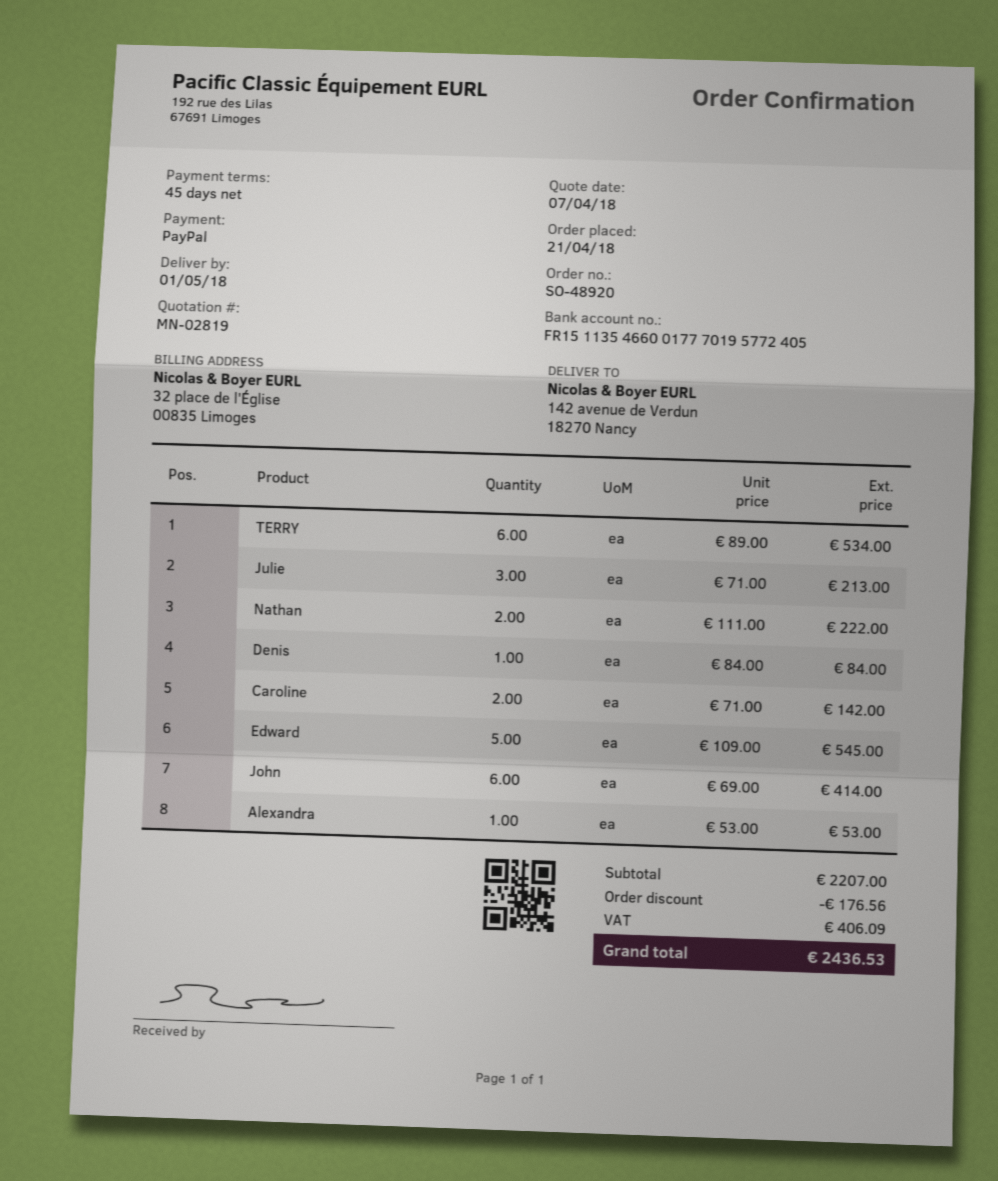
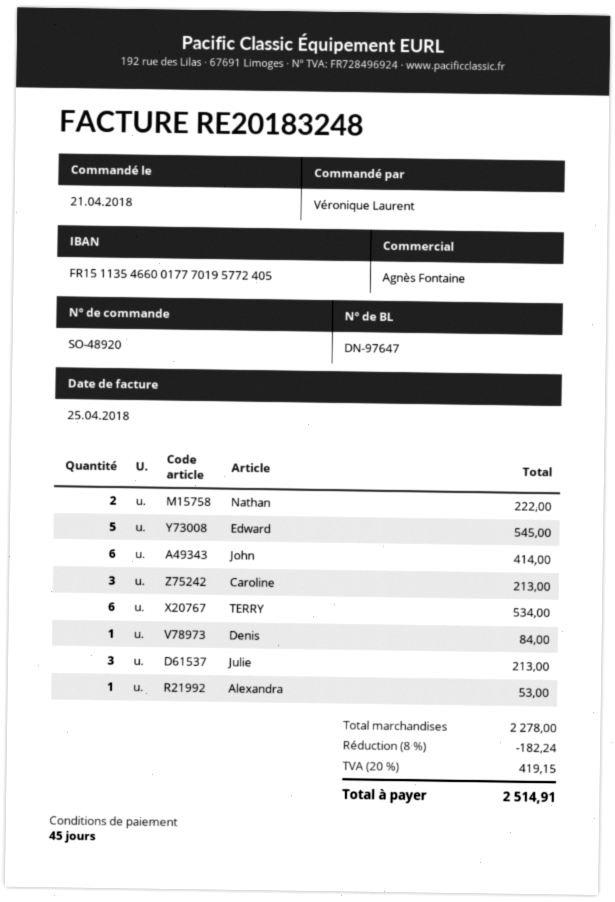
Caroline: 2 for 142.00 -> 3 for 213.00
subtotal: 2207.00 -> 2278.00
discount: 176.56 -> 182.24
tax: 406.09 -> 419.15
total: 2436.53 -> 2514.91

